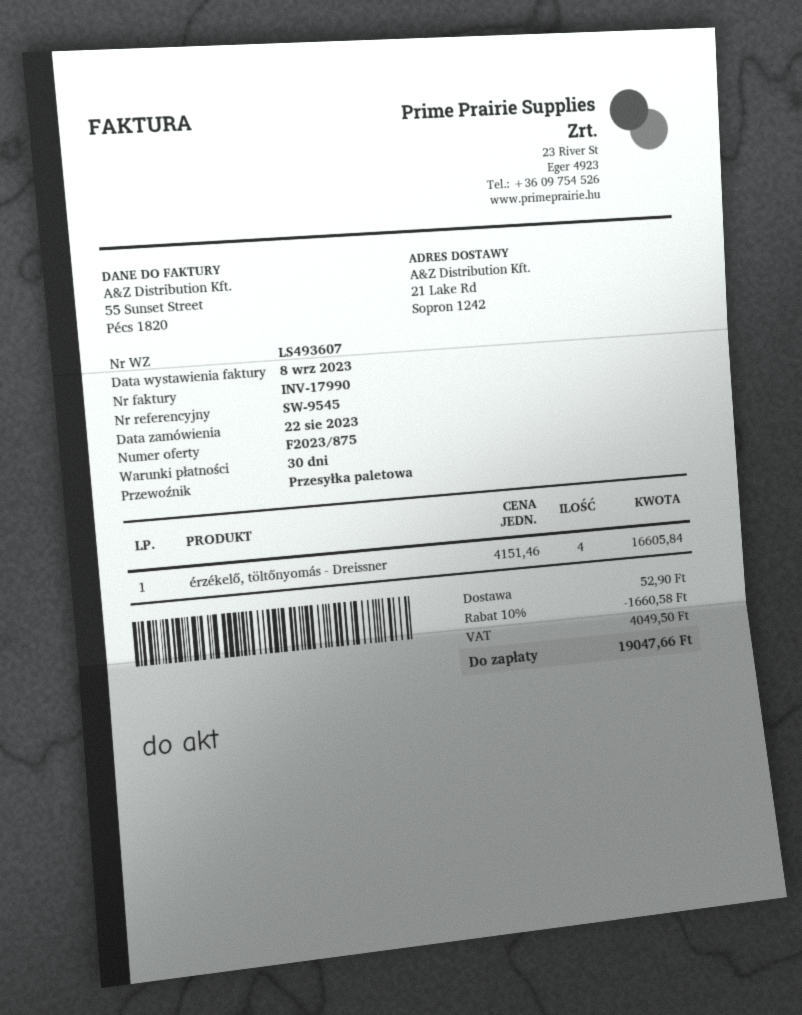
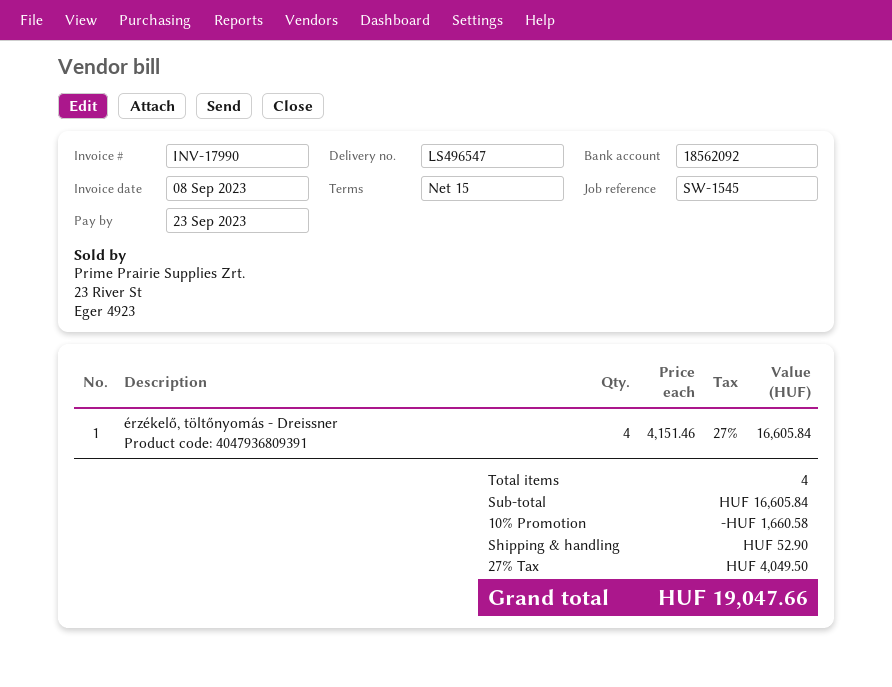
delivery note number: LS493607 -> LS496547
payment terms: 30 days -> 15 days
reference: SW-9545 -> SW-1545

